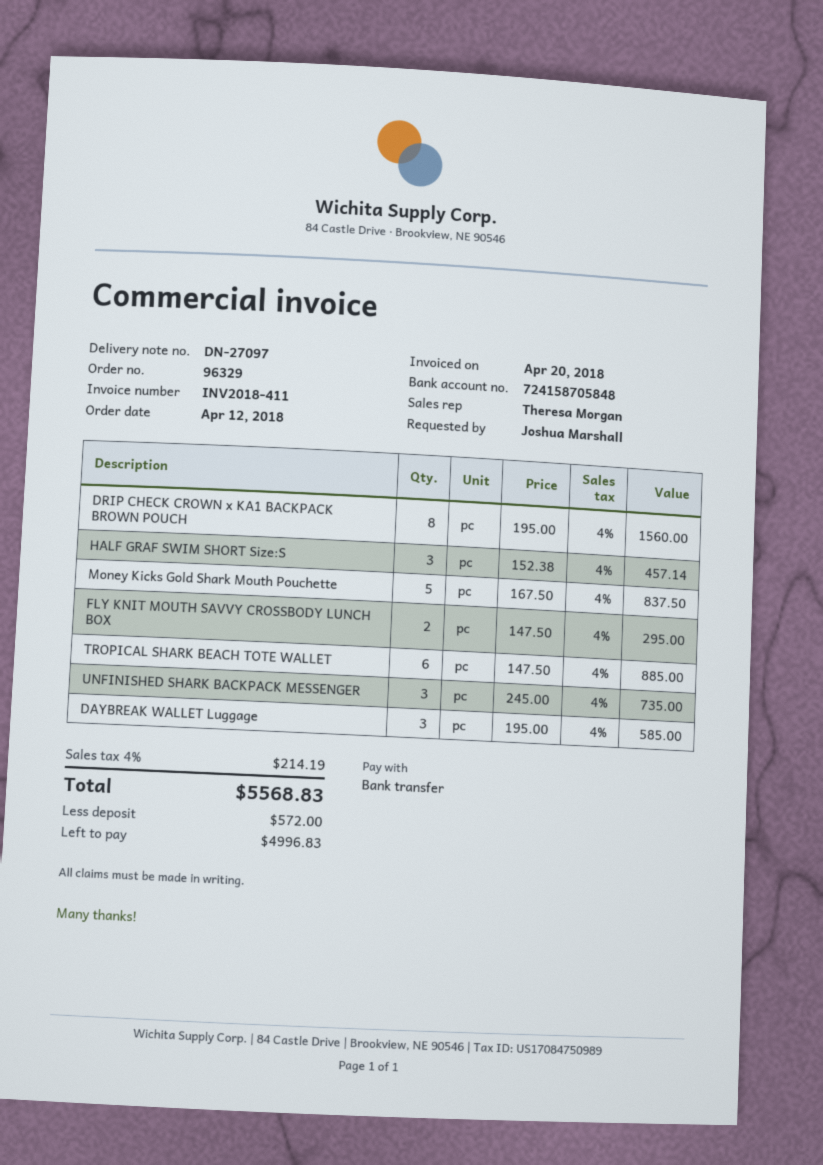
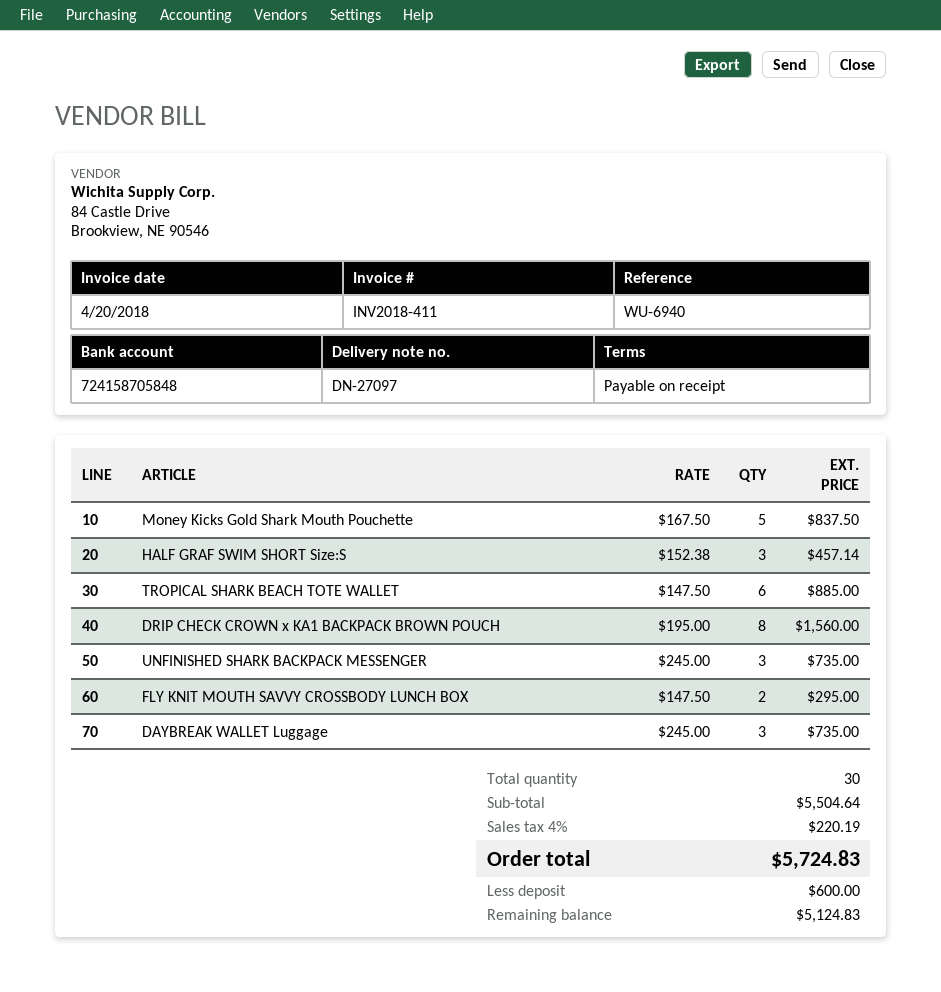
DAYBREAK WALLET Luggage: 3 x 195.00 = 585.00 -> 3 x 245.00 = 735.00
tax: 4% = 214.19 -> 4% = 220.19
total: 5568.83 -> 5724.83
deposit: 572.00 -> 600.00
balance: 4996.83 -> 5124.83

